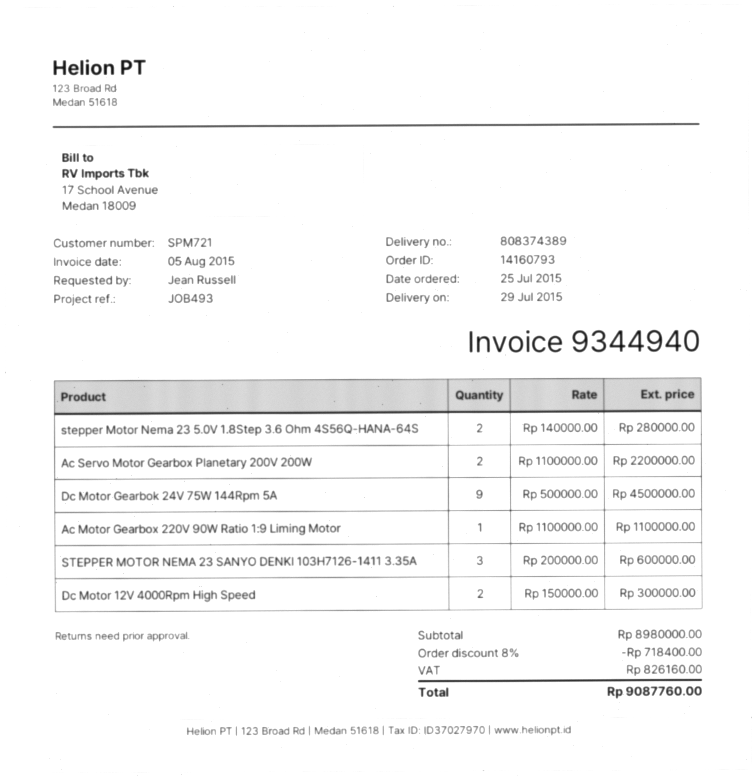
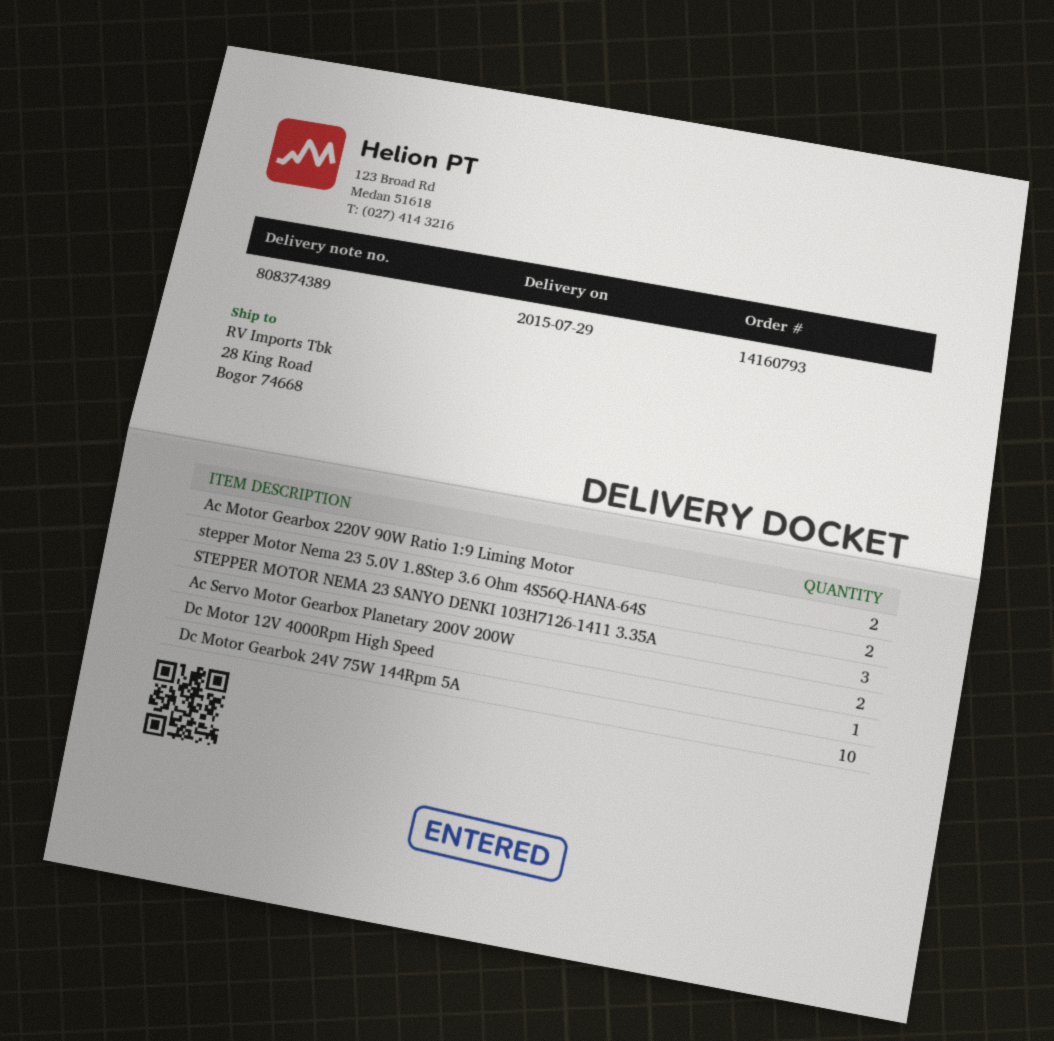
Dc Motor Gearbok 24V 75W 144Rpm 5A: 9 -> 10
Ac Motor Gearbox 220V 90W Ratio 1:9 Liming Motor: 1 -> 2
Dc Motor 12V 4000Rpm High Speed: 2 -> 1

